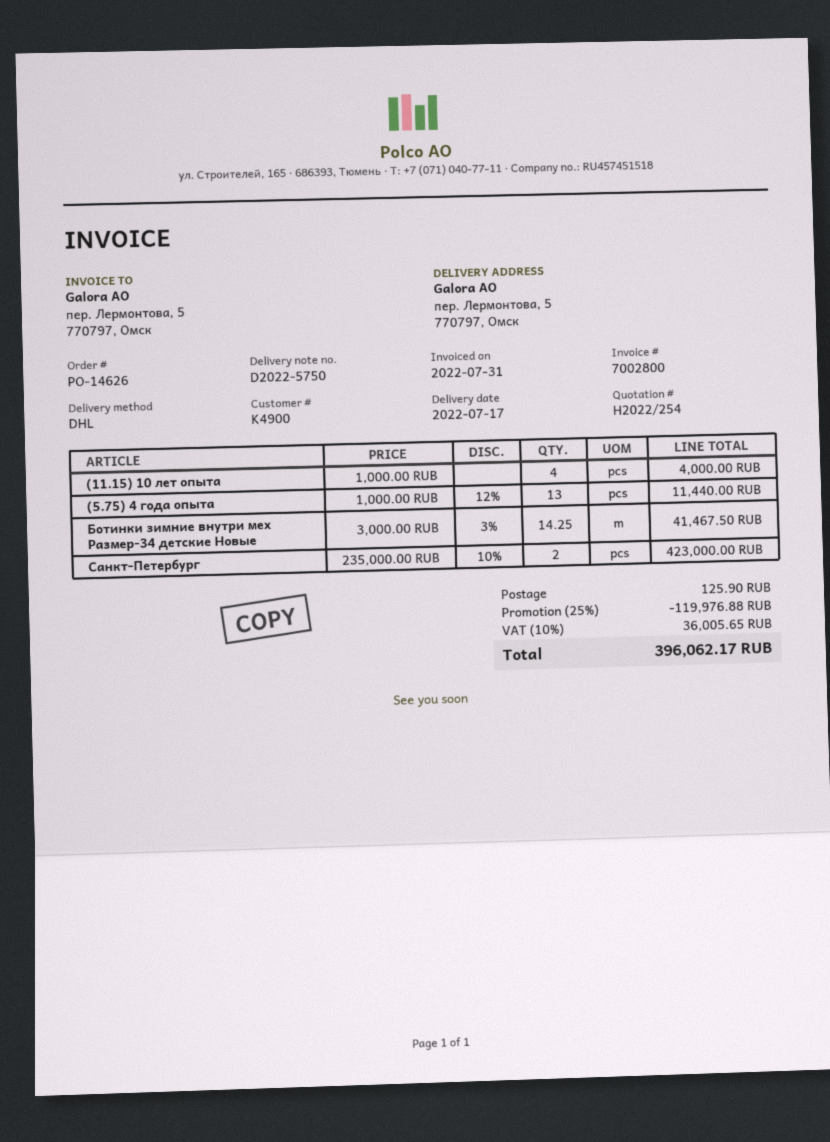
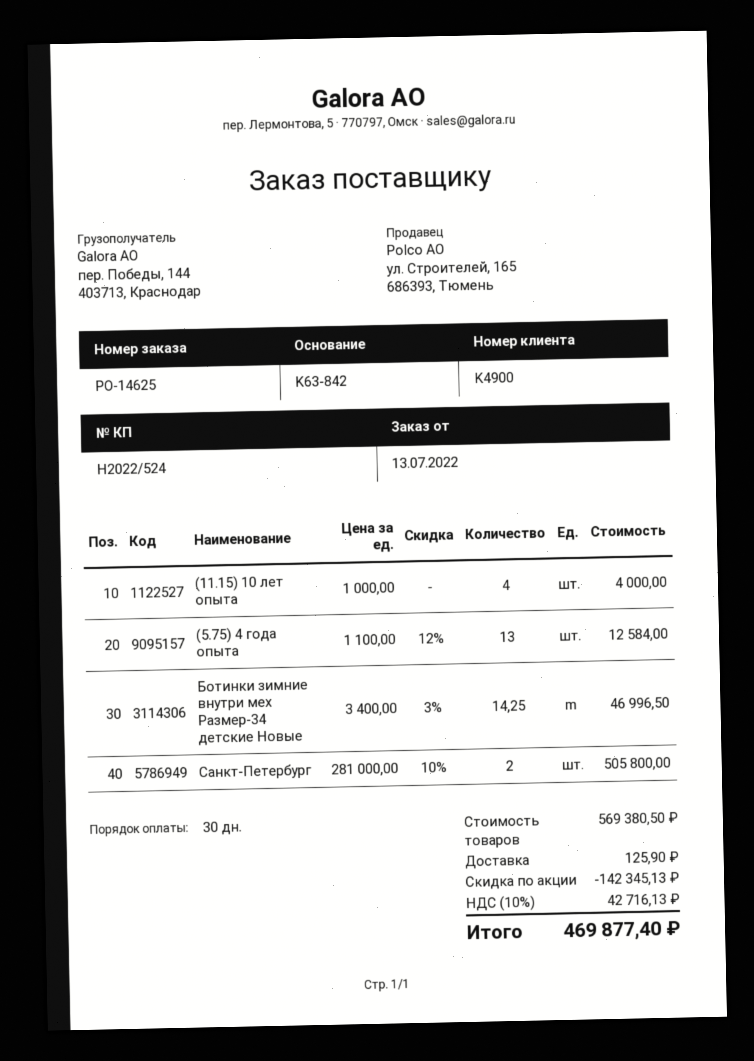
quote number: H2022/254 -> H2022/524
order number: PO-14626 -> PO-14625
ship to: пер. Лермонтова, 5, 770797, Омск -> пер. Победы, 144, 403713, Краснодар
(5.75) 4 года опыта: 13 x 1000.00 - 12% = 11440.00 -> 13 x 1100.00 - 12% = 12584.00
Ботинки зимние внутри мех Размер-34 детские Новые: 14.25 x 3000.00 - 3% = 41467.50 -> 14.25 x 3400.00 - 3% = 46996.50
Санкт-Петербург: 2 x 235000.00 - 10% = 423000.00 -> 2 x 281000.00 - 10% = 505800.00
discount: 119976.88 -> 142345.13
tax: 10% = 36005.65 -> 10% = 42716.13
total: 396062.17 -> 469877.40

